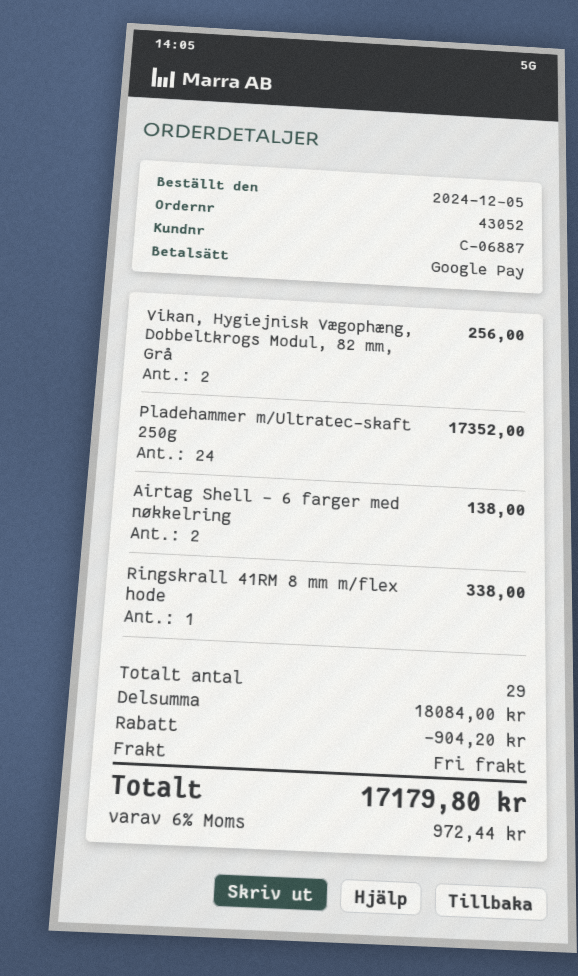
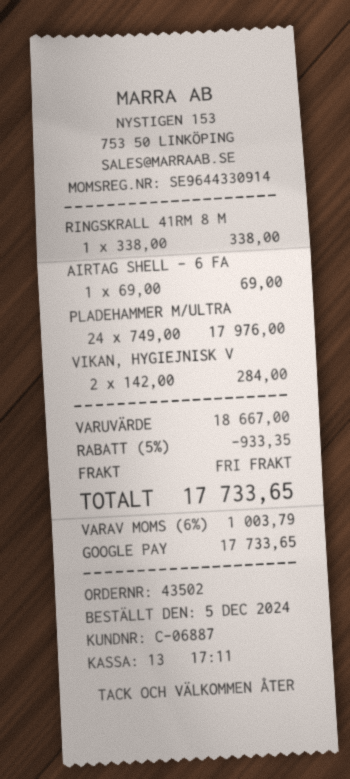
order number: 43052 -> 43502
Vikan, Hygiejnisk Vægophæng, Dobbeltkrogs Modul, 82 mm, Grå: 2 for 256.00 -> 2 for 284.00
Pladehammer m/Ultratec-skaft 250g: 24 for 17352.00 -> 24 for 17976.00
Airtag Shell - 6 farger med nøkkelring: 2 for 138.00 -> 1 for 69.00
subtotal: 18084.00 -> 18667.00
discount: 904.20 -> 933.35
tax: 6% = 972.44 -> 6% = 1003.79
total: 17179.80 -> 17733.65

